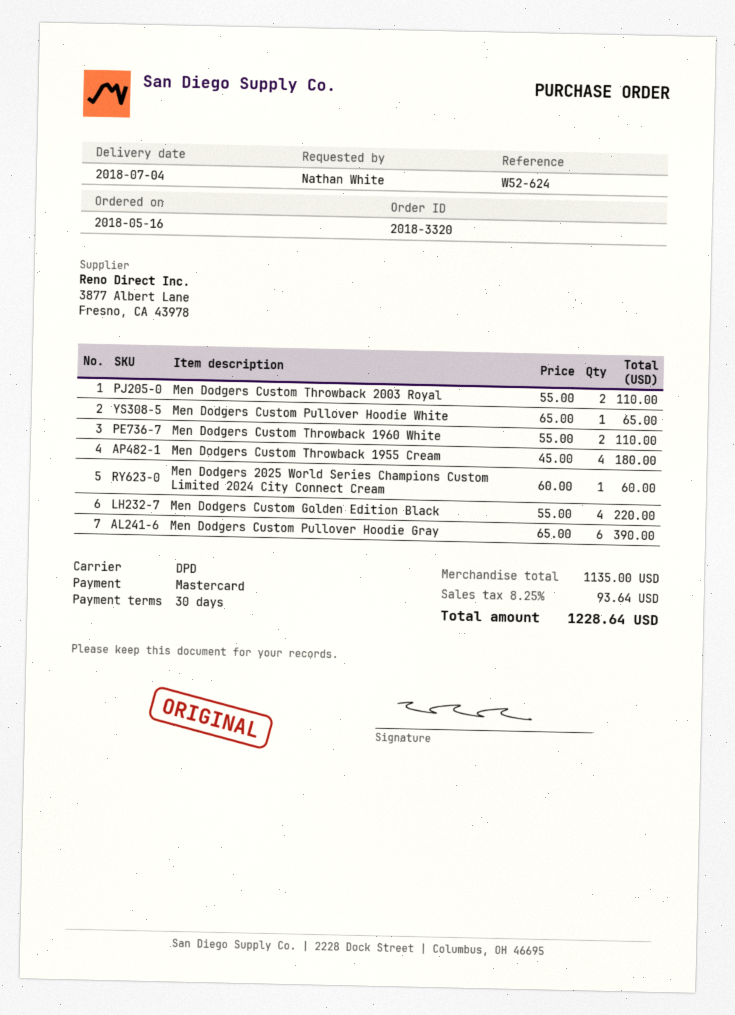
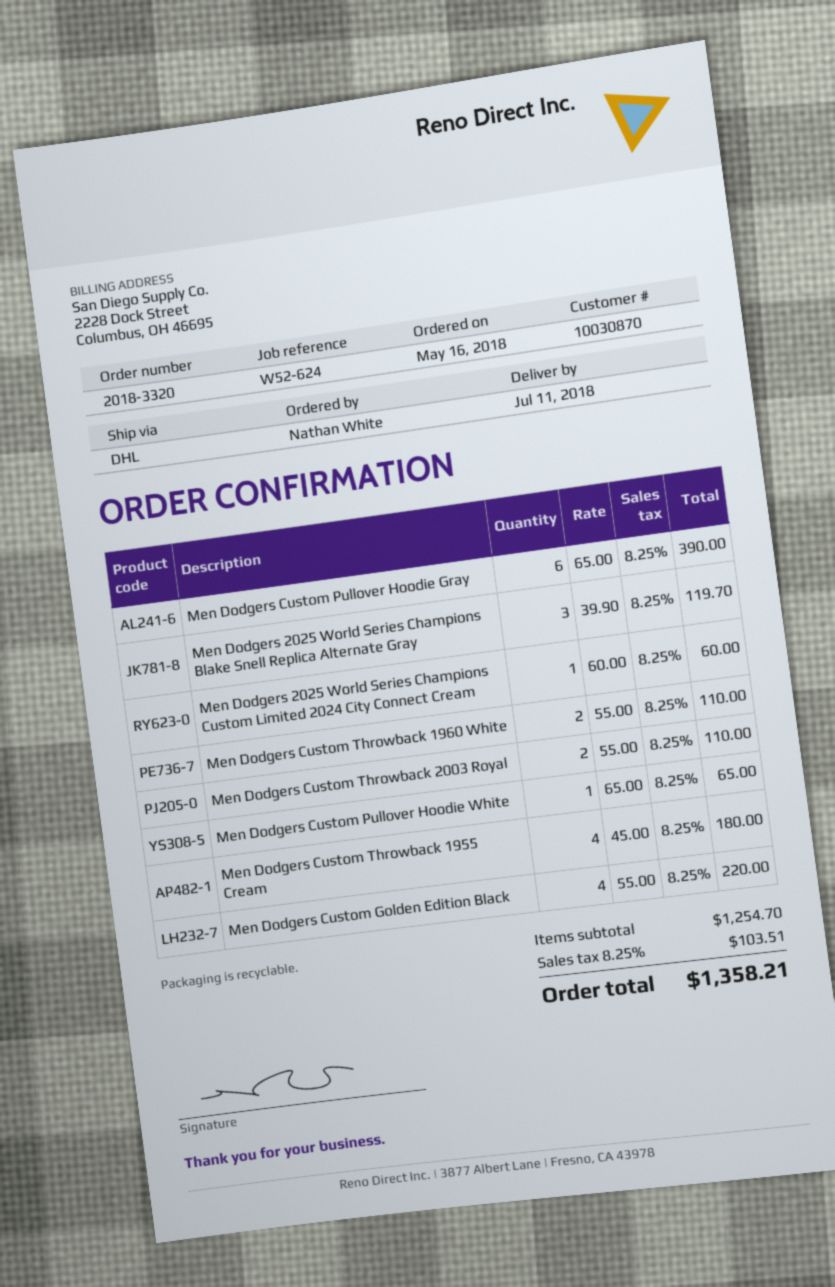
delivery date: 2018-07-04 -> 2018-07-11
shipping method: DPD -> DHL
Men Dodgers 2025 World Series Champions Blake Snell Replica Alternate Gray: none -> 3 x 39.90 = 119.70
subtotal: 1135.00 -> 1254.70
tax: 8.25% = 93.64 -> 8.25% = 103.51
total: 1228.64 -> 1358.21

